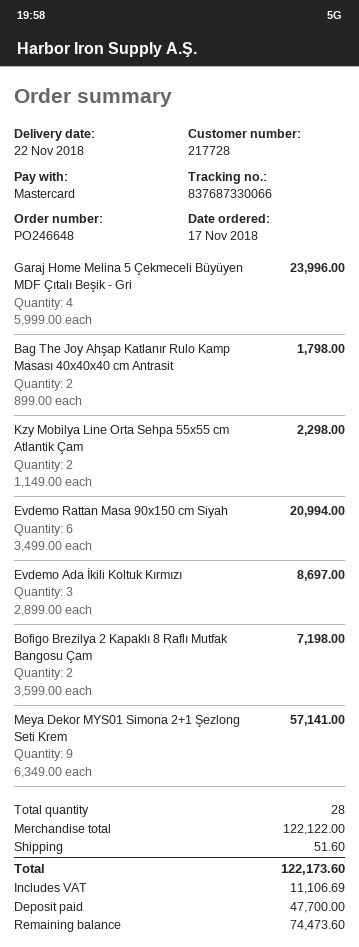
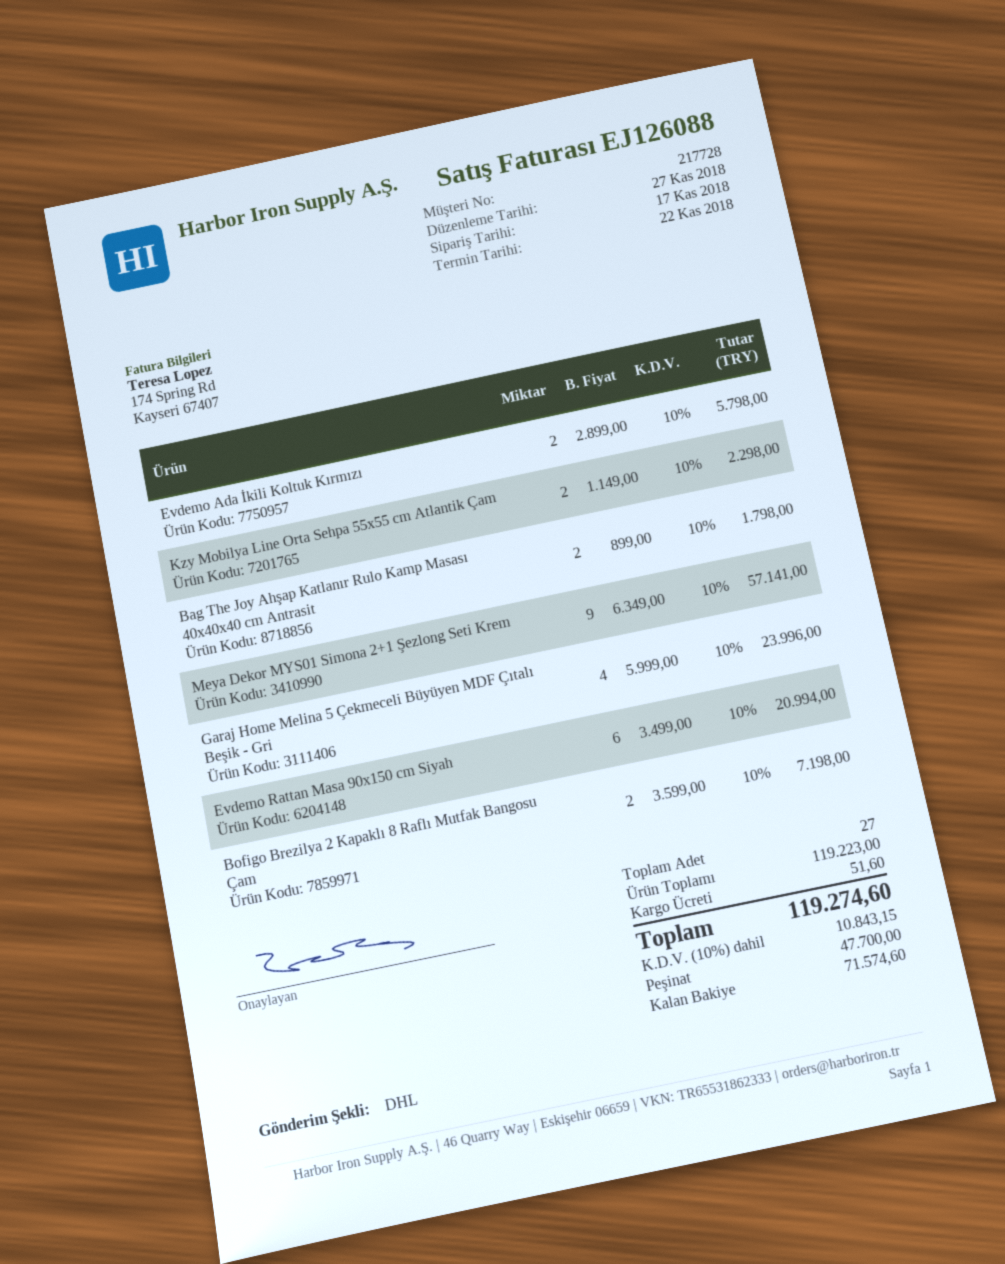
Evdemo Ada İkili Koltuk Kırmızı: 3 x 2899.00 = 8697.00 -> 2 x 2899.00 = 5798.00
total quantity: 28 -> 27
subtotal: 122122.00 -> 119223.00
tax: 11106.69 -> 10843.15
total: 122173.60 -> 119274.60
balance: 74473.60 -> 71574.60

